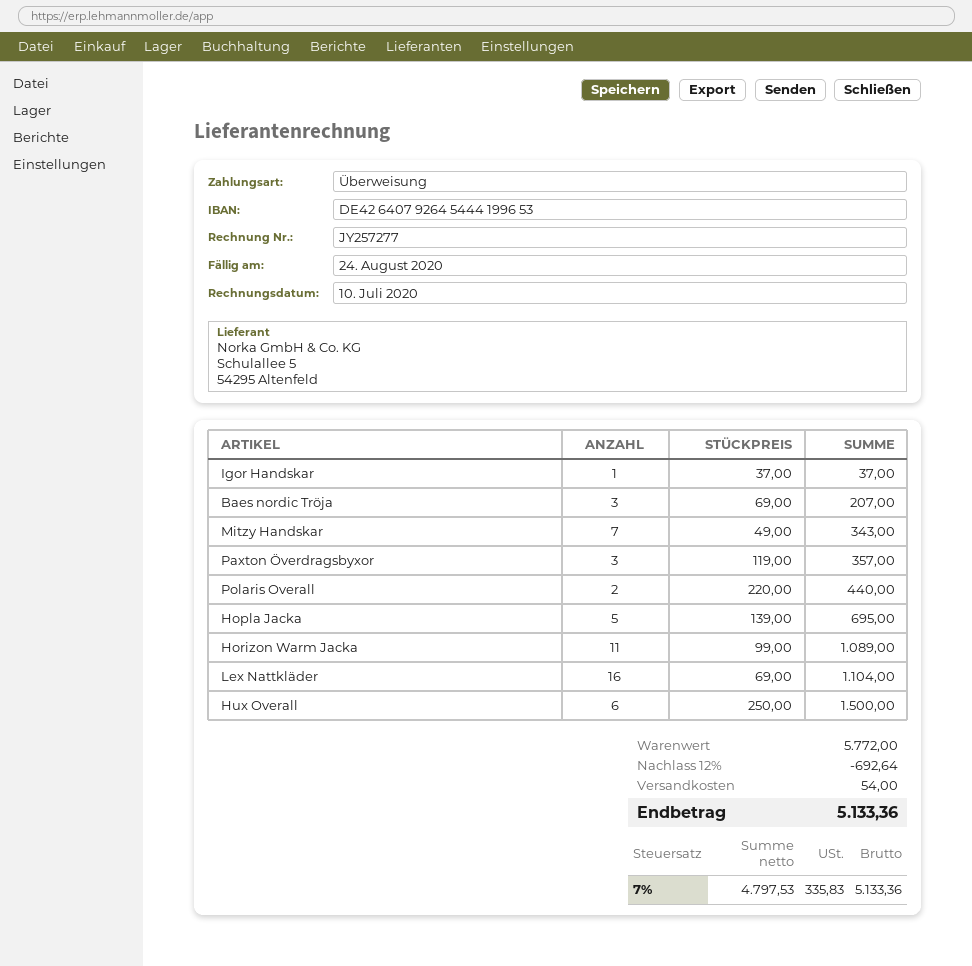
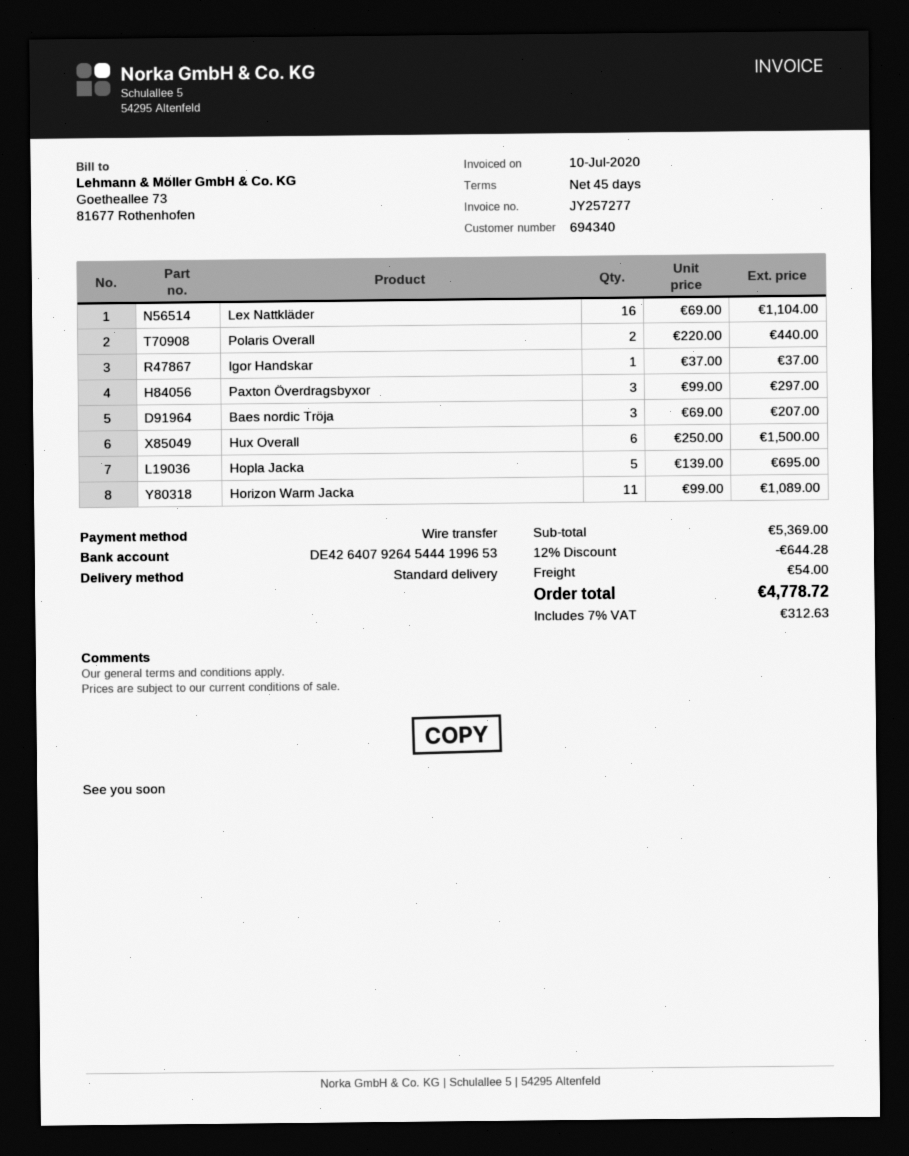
Mitzy Handskar: 7 x 49.00 = 343.00 -> none
Paxton Överdragsbyxor: 3 x 119.00 = 357.00 -> 3 x 99.00 = 297.00
subtotal: 5772.00 -> 5369.00
discount: 12% = 692.64 -> 12% = 644.28
tax: 7% = 335.83 -> 7% = 312.63
total: 5133.36 -> 4778.72

